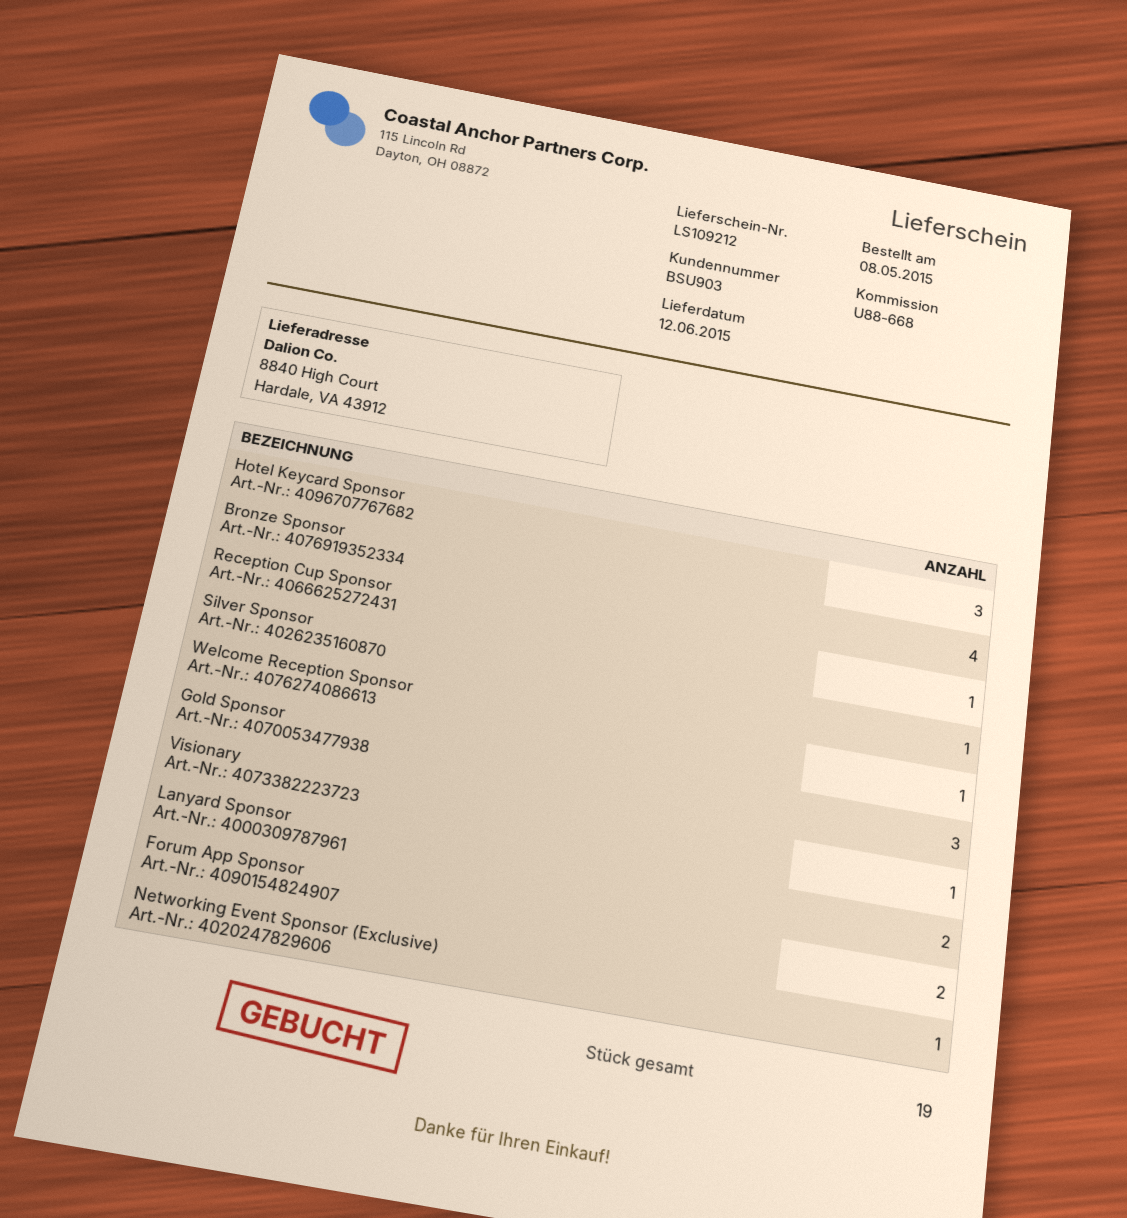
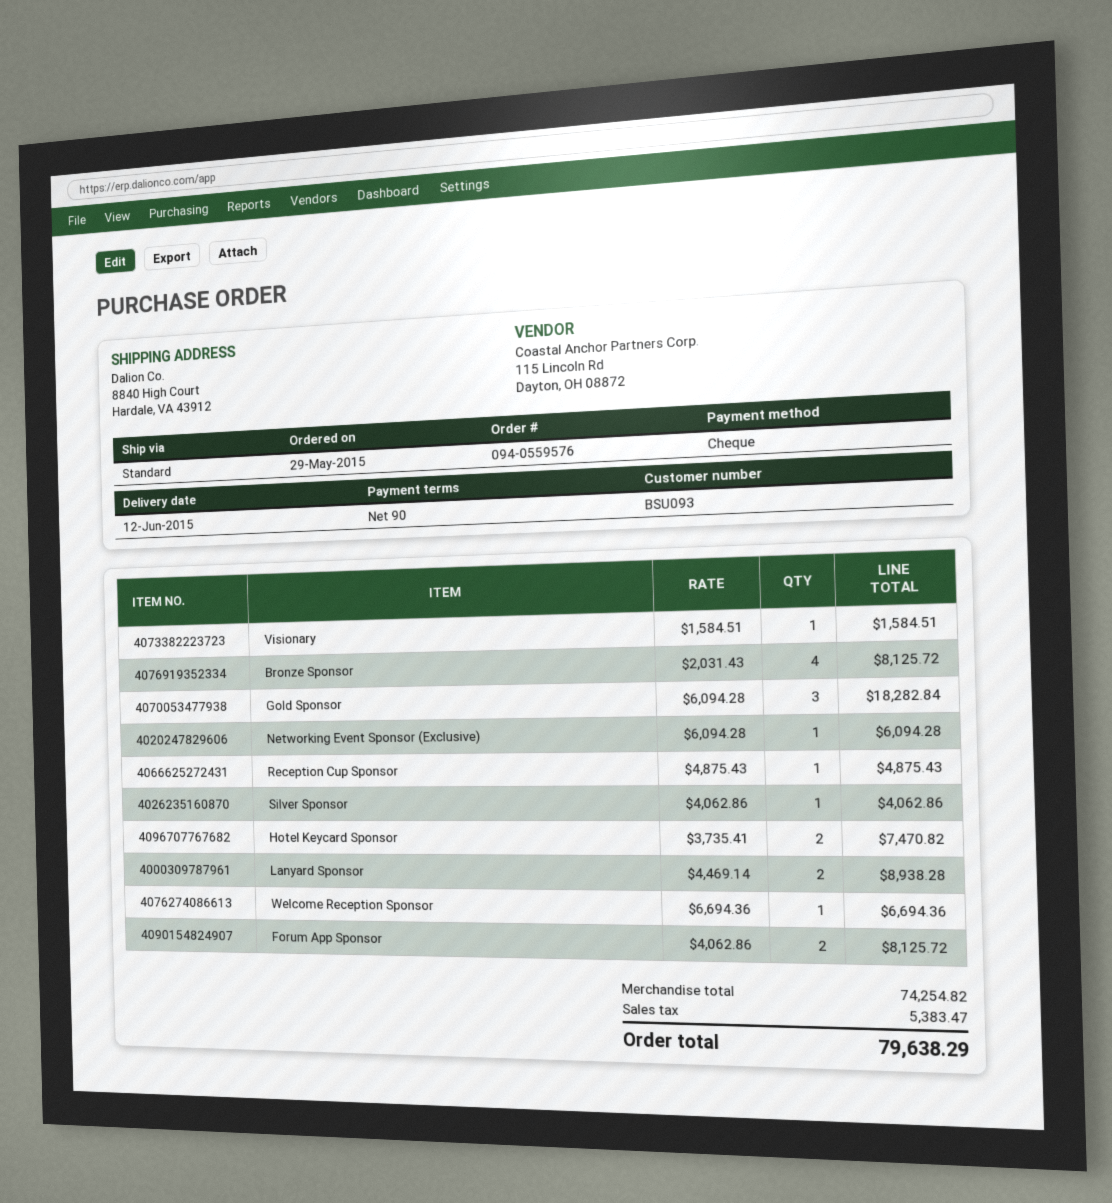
order date: 2015-05-08 -> 2015-05-29
customer number: BSU903 -> BSU093
Hotel Keycard Sponsor: 3 -> 2

